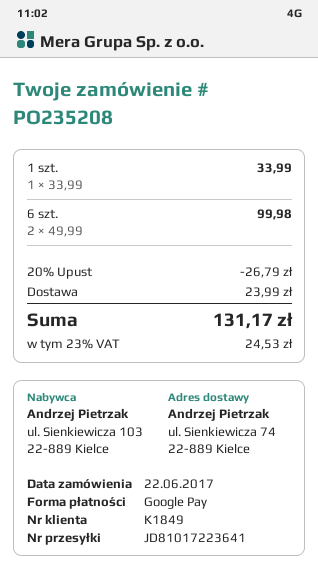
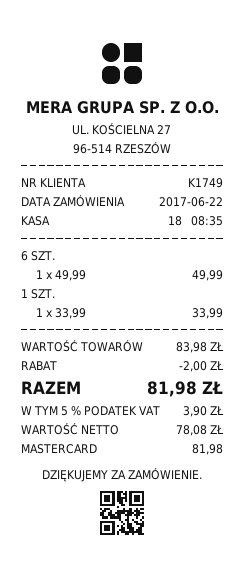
customer number: K1849 -> K1749
payment method: Google Pay -> Mastercard
6 szt.: 2 x 49.99 = 99.98 -> 1 x 49.99 = 49.99
discount: 26.79 -> 2.00
shipping: 23.99 -> none
tax: 23% = 24.53 -> 5% = 3.90
total: 131.17 -> 81.98

